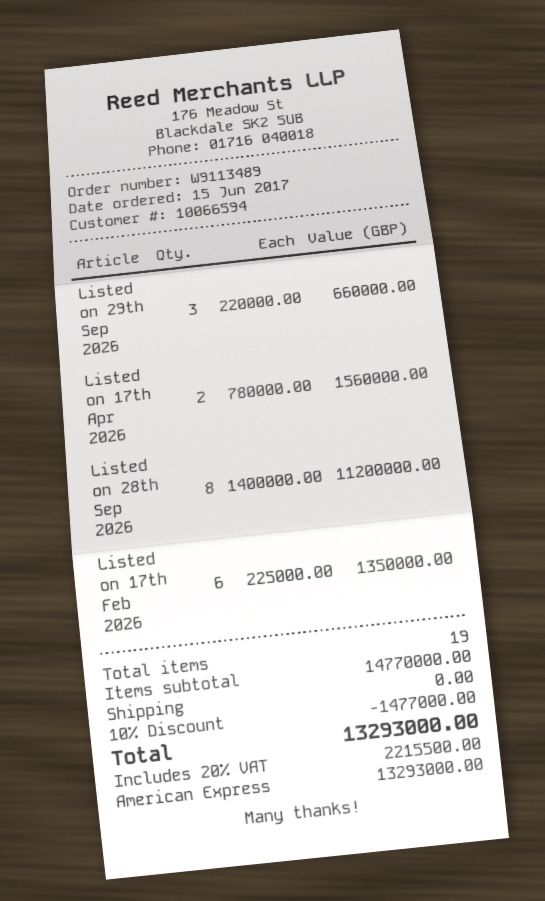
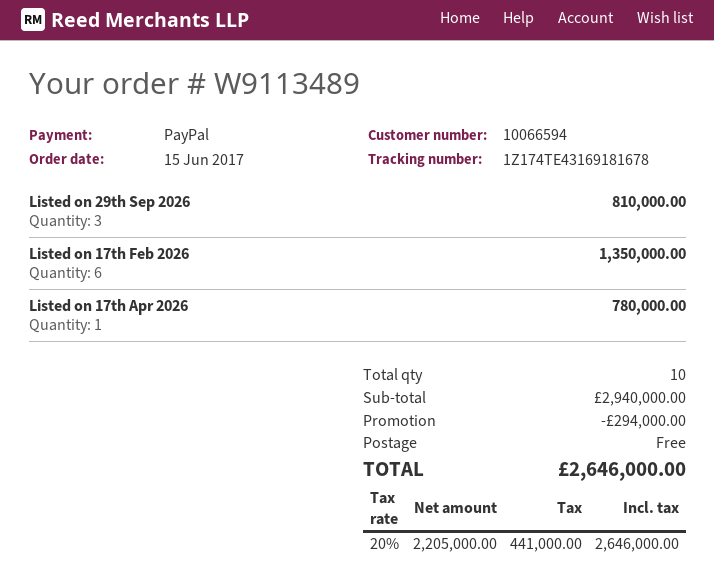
payment method: American Express -> PayPal
Listed on 29th Sep 2026: 3 for 660000.00 -> 3 for 810000.00
Listed on 17th Apr 2026: 2 for 1560000.00 -> 1 for 780000.00
Listed on 28th Sep 2026: 8 for 11200000.00 -> none
total quantity: 19 -> 10
subtotal: 14770000.00 -> 2940000.00
discount: 1477000.00 -> 294000.00
tax: 20% = 2215500.00 -> 20% = 441000.00
total: 13293000.00 -> 2646000.00

